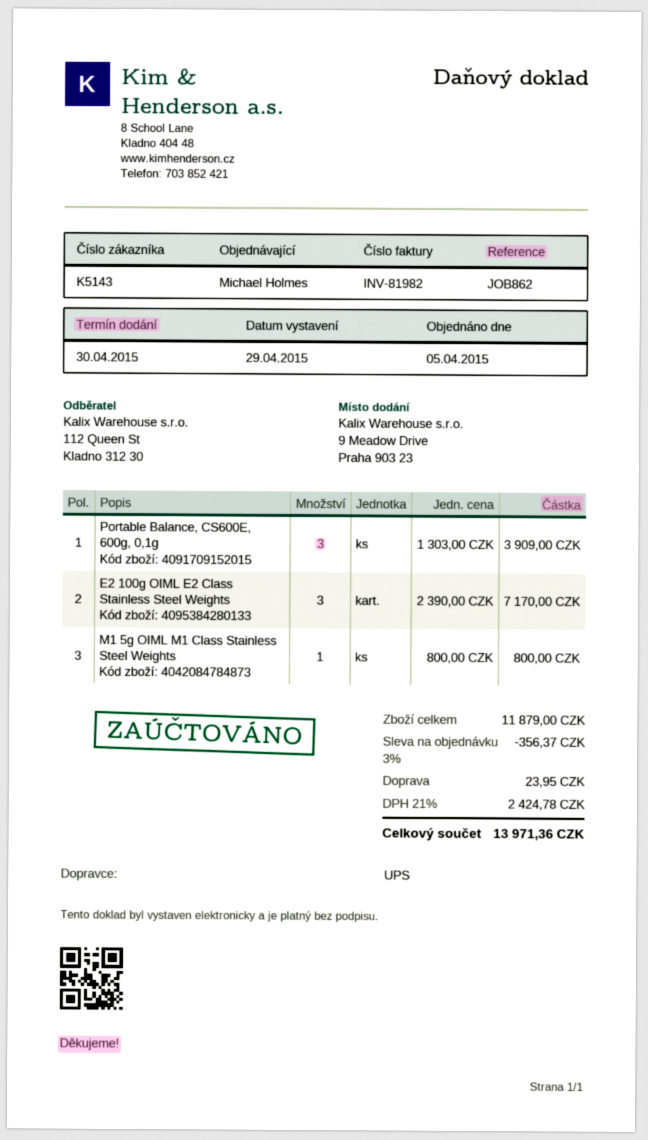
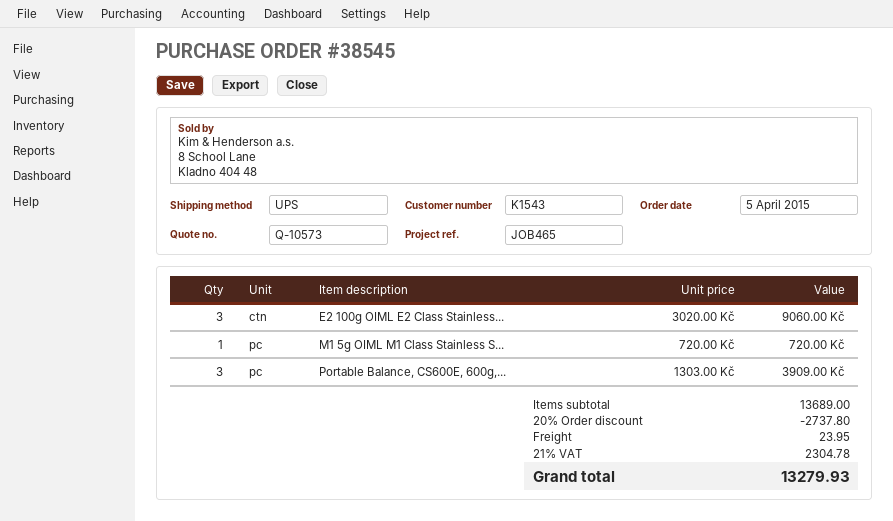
customer number: K5143 -> K1543
reference: JOB862 -> JOB465
E2 100g OIML E2 Class Stainless Steel Weights: 3 x 2390.00 = 7170.00 -> 3 x 3020.00 = 9060.00
M1 5g OIML M1 Class Stainless Steel Weights: 1 x 800.00 = 800.00 -> 1 x 720.00 = 720.00
subtotal: 11879.00 -> 13689.00
discount: 3% = 356.37 -> 20% = 2737.80
tax: 21% = 2424.78 -> 21% = 2304.78
total: 13971.36 -> 13279.93

